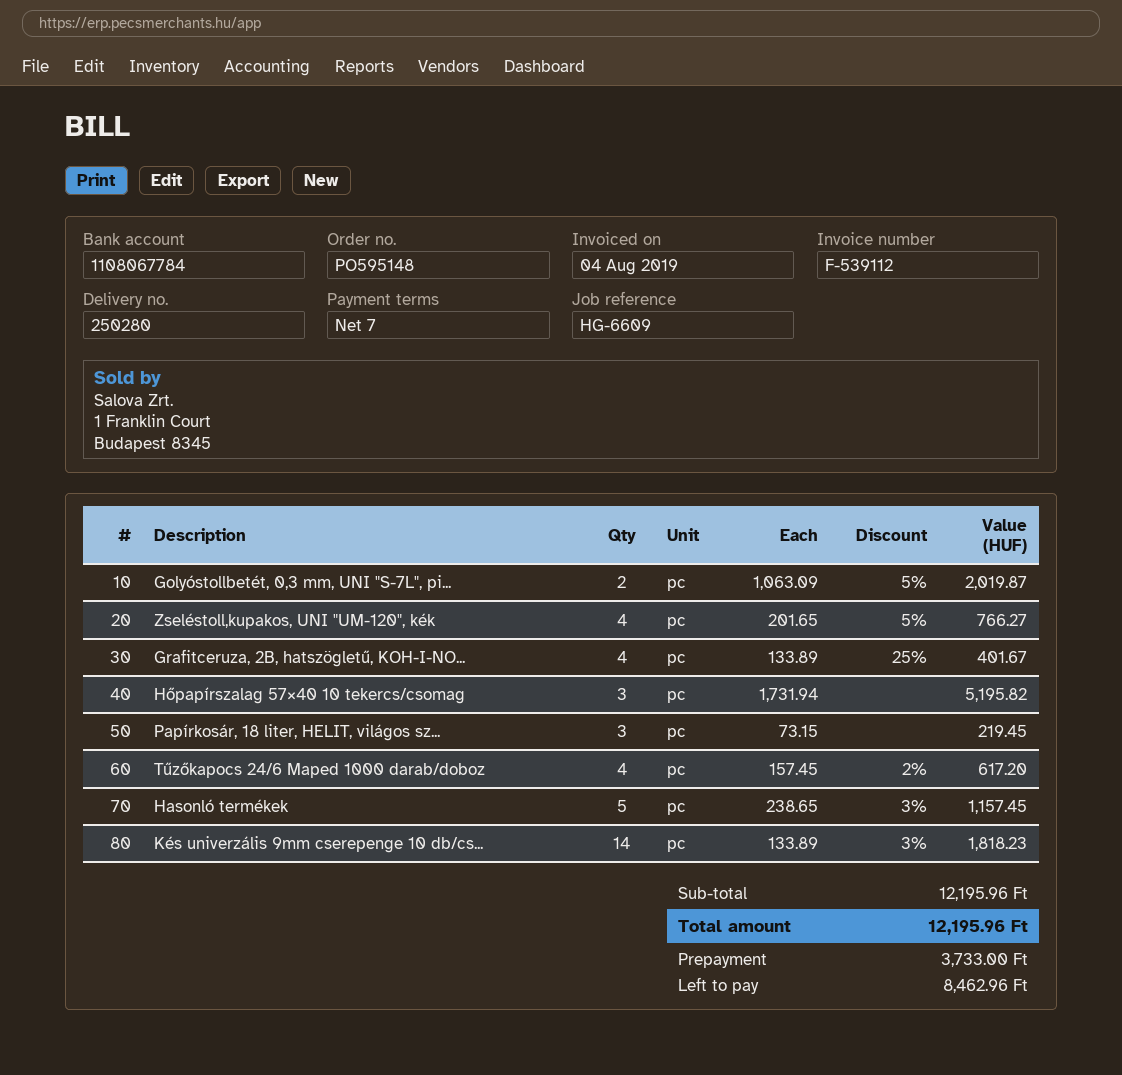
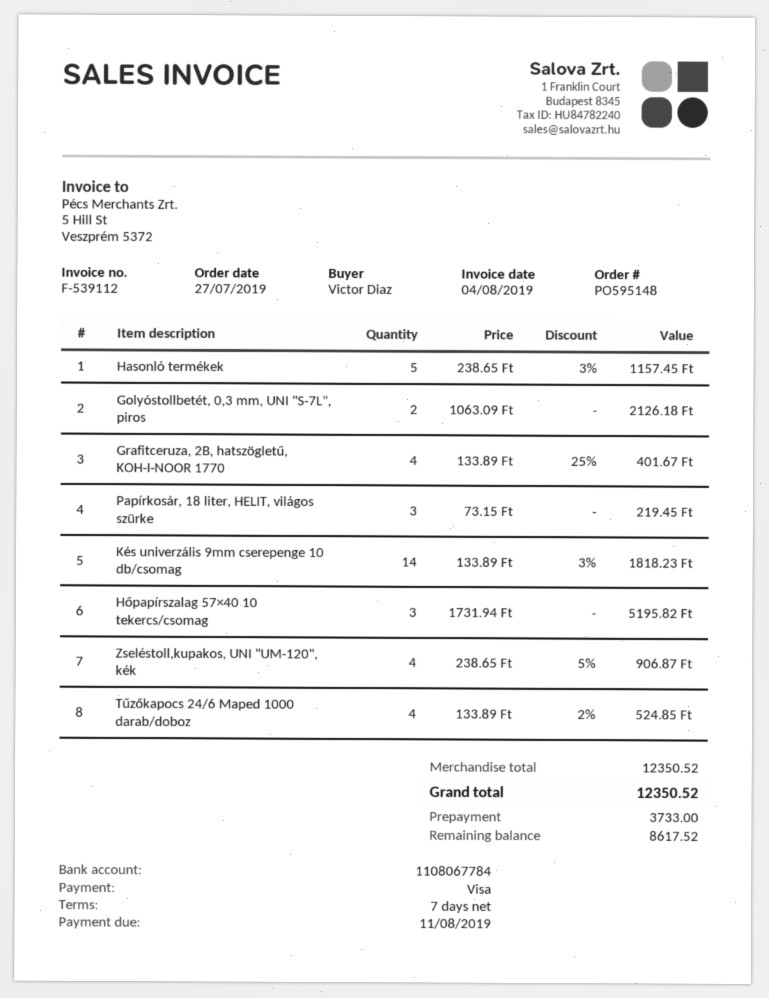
Golyóstollbetét, 0,3 mm, UNI "S-7L", pi...: 2 x 1063.09 - 5% = 2019.87 -> 2 x 1063.09 = 2126.18
Zseléstoll,kupakos, UNI "UM-120", kék: 4 x 201.65 - 5% = 766.27 -> 4 x 238.65 - 5% = 906.87
Tűzőkapocs 24/6 Maped 1000 darab/doboz: 4 x 157.45 - 2% = 617.20 -> 4 x 133.89 - 2% = 524.85
subtotal: 12195.96 -> 12350.52
total: 12195.96 -> 12350.52
balance: 8462.96 -> 8617.52

